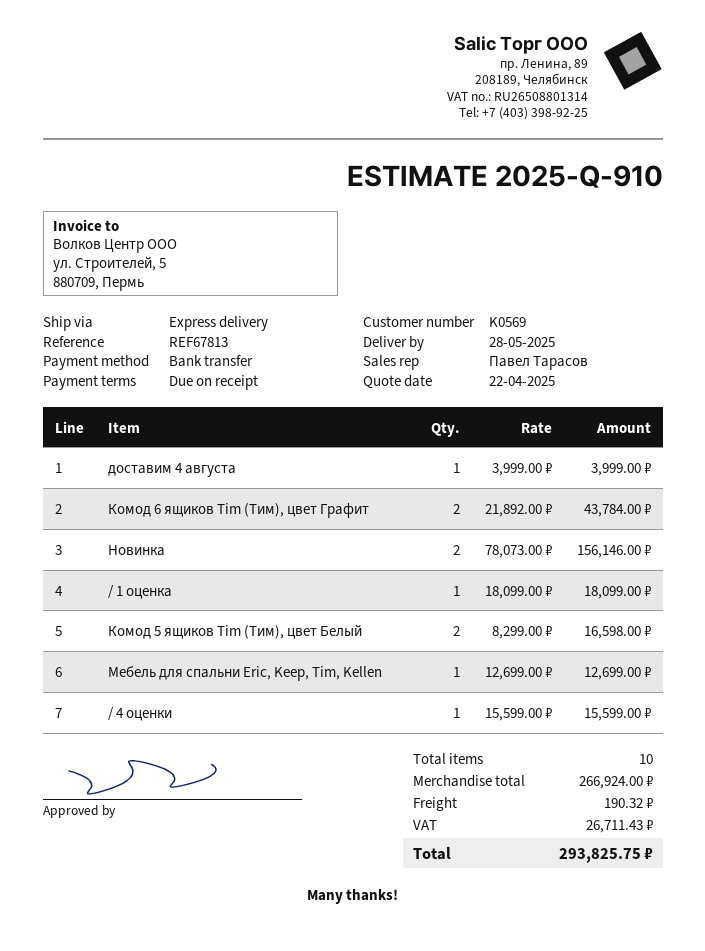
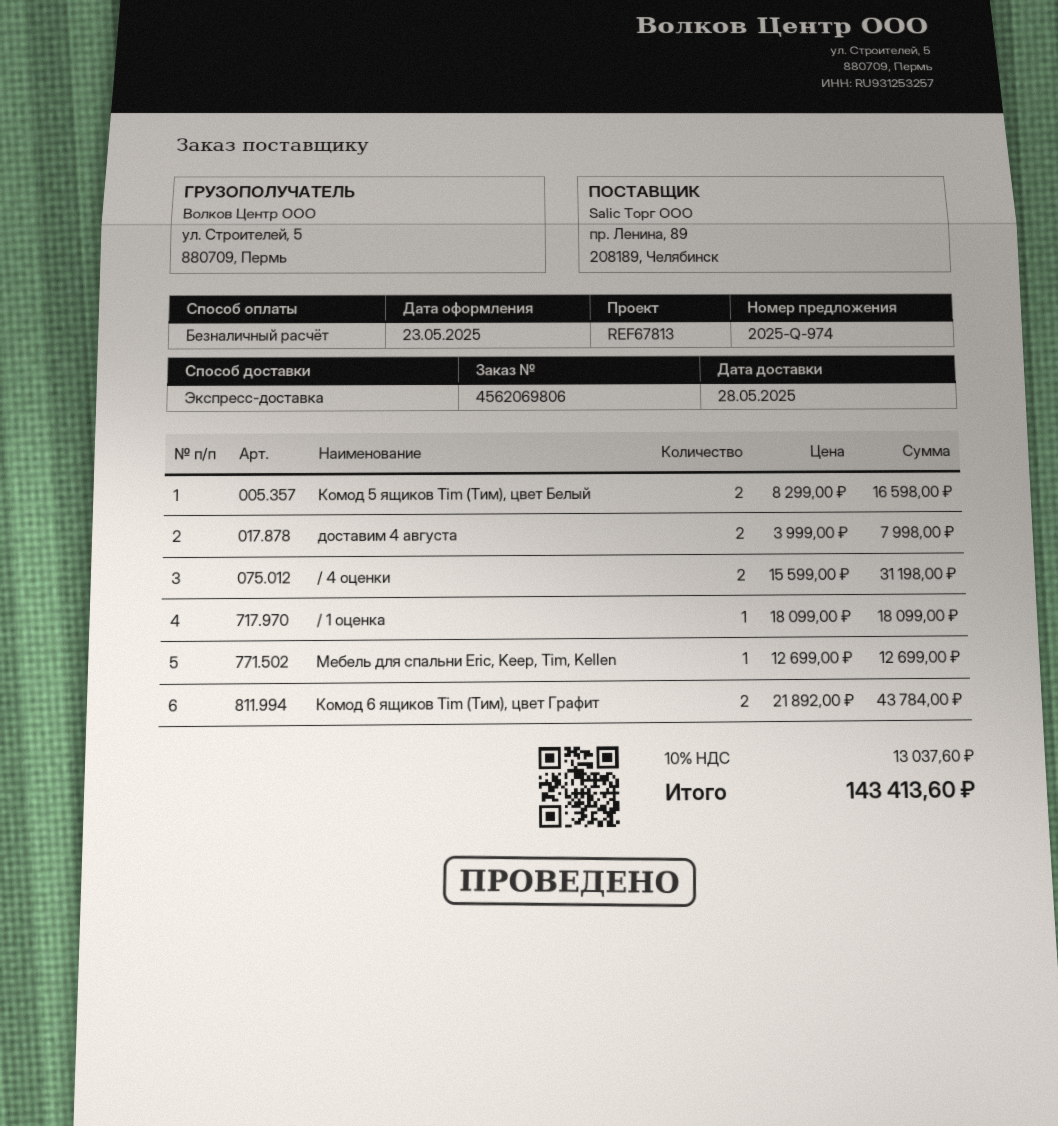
quote number: 2025-Q-910 -> 2025-Q-974
доставим 4 августа: 1 x 3999.00 = 3999.00 -> 2 x 3999.00 = 7998.00
Новинка: 2 x 78073.00 = 156146.00 -> none
/ 4 оценки: 1 x 15599.00 = 15599.00 -> 2 x 15599.00 = 31198.00
shipping: 190.32 -> none
tax: 26711.43 -> 13037.60
total: 293825.75 -> 143413.60

